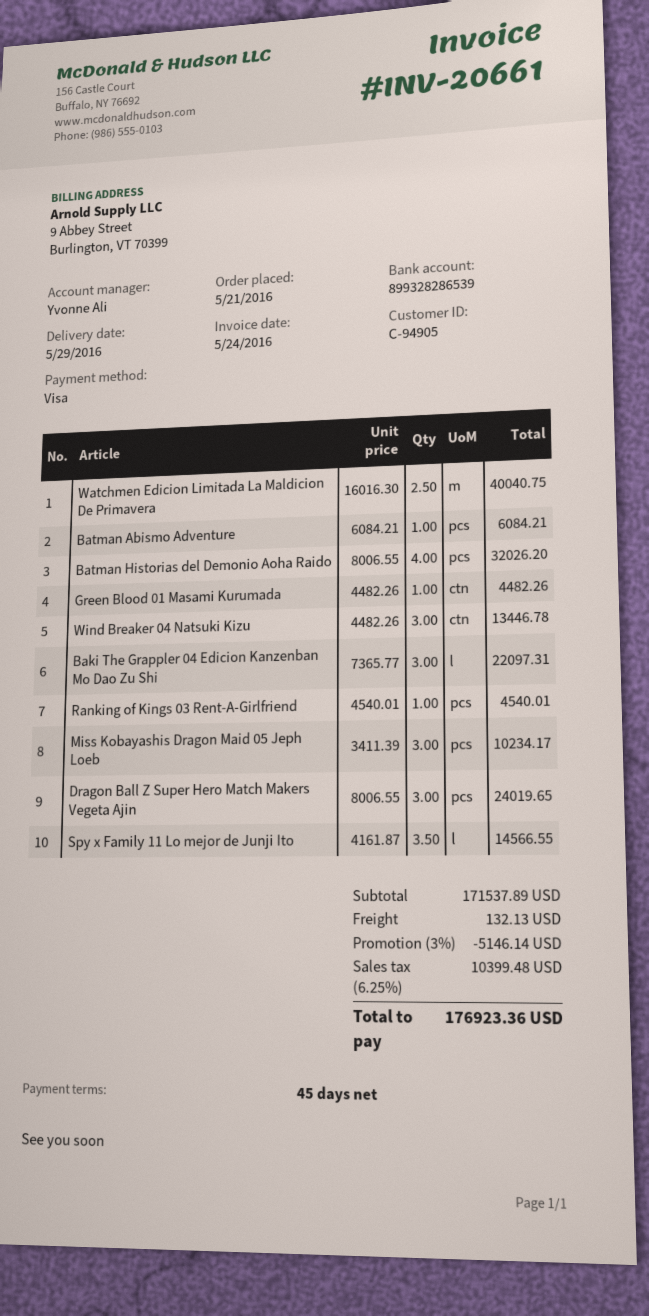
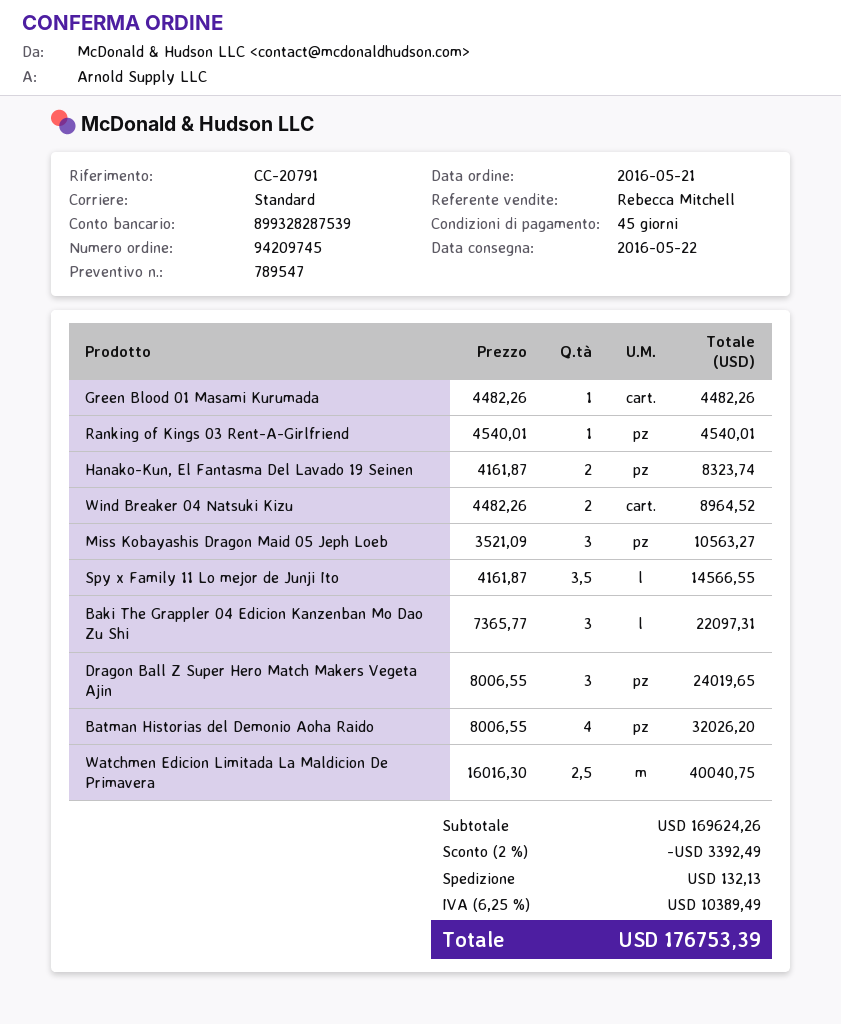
delivery date: 2016-05-29 -> 2016-05-22
sales rep: Yvonne Ali -> Rebecca Mitchell
bank account: 899328286539 -> 899328287539
Batman Abismo Adventure: 1 x 6084.21 = 6084.21 -> none
Wind Breaker 04 Natsuki Kizu: 3 x 4482.26 = 13446.78 -> 2 x 4482.26 = 8964.52
Miss Kobayashis Dragon Maid 05 Jeph Loeb: 3 x 3411.39 = 10234.17 -> 3 x 3521.09 = 10563.27
Hanako-Kun, El Fantasma Del Lavado 19 Seinen: none -> 2 x 4161.87 = 8323.74
subtotal: 171537.89 -> 169624.26
discount: 3% = 5146.14 -> 2% = 3392.49
tax: 6.25% = 10399.48 -> 6.25% = 10389.49
total: 176923.36 -> 176753.39

